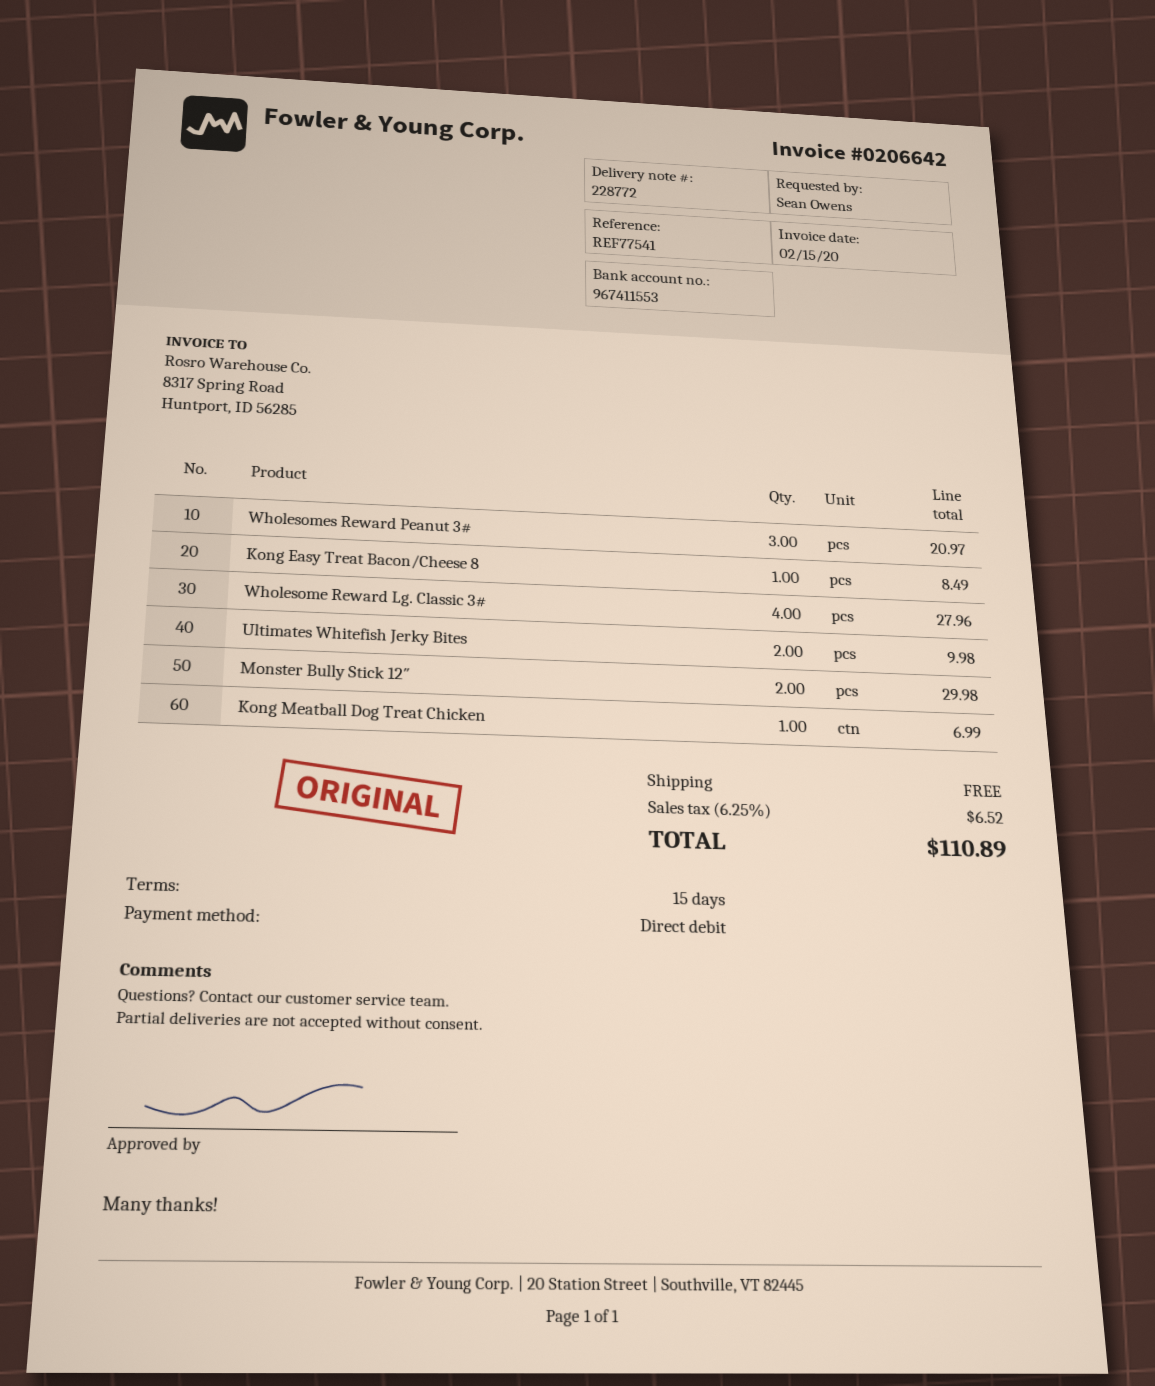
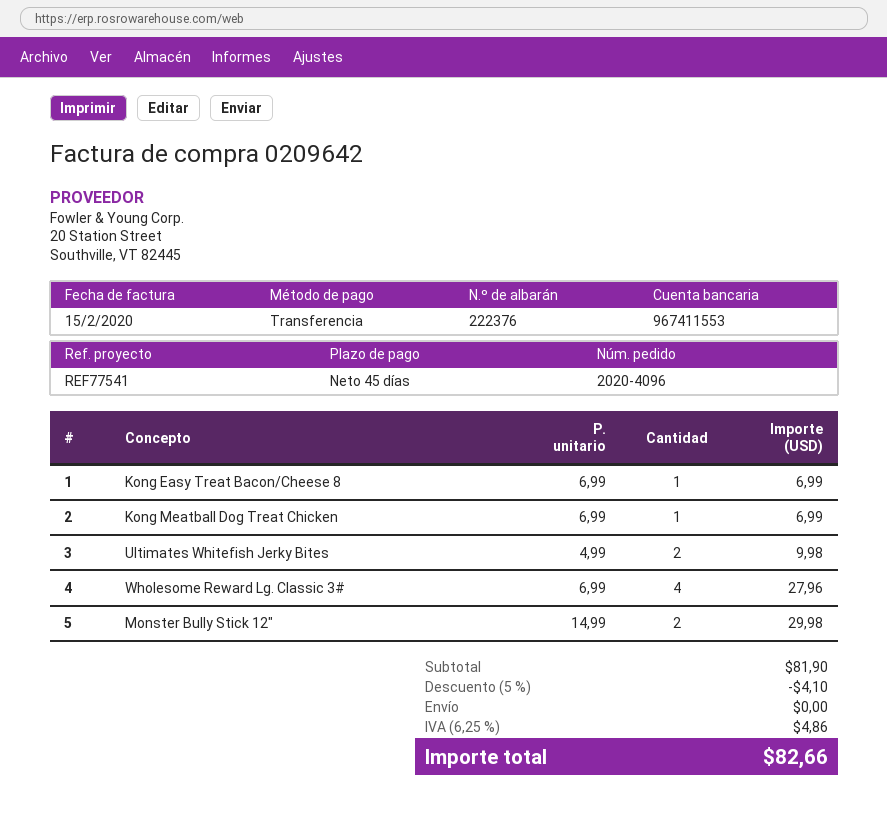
delivery note number: 228772 -> 222376
invoice number: 0206642 -> 0209642
payment terms: 15 days -> 45 days
payment method: direct debit -> bank transfer
Wholesomes Reward Peanut 3#: 3 for 20.97 -> none
Kong Easy Treat Bacon/Cheese 8: 1 for 8.49 -> 1 for 6.99
discount: none -> 5% = 4.10
tax: 6.25% = 6.52 -> 6.25% = 4.86
total: 110.89 -> 82.66

